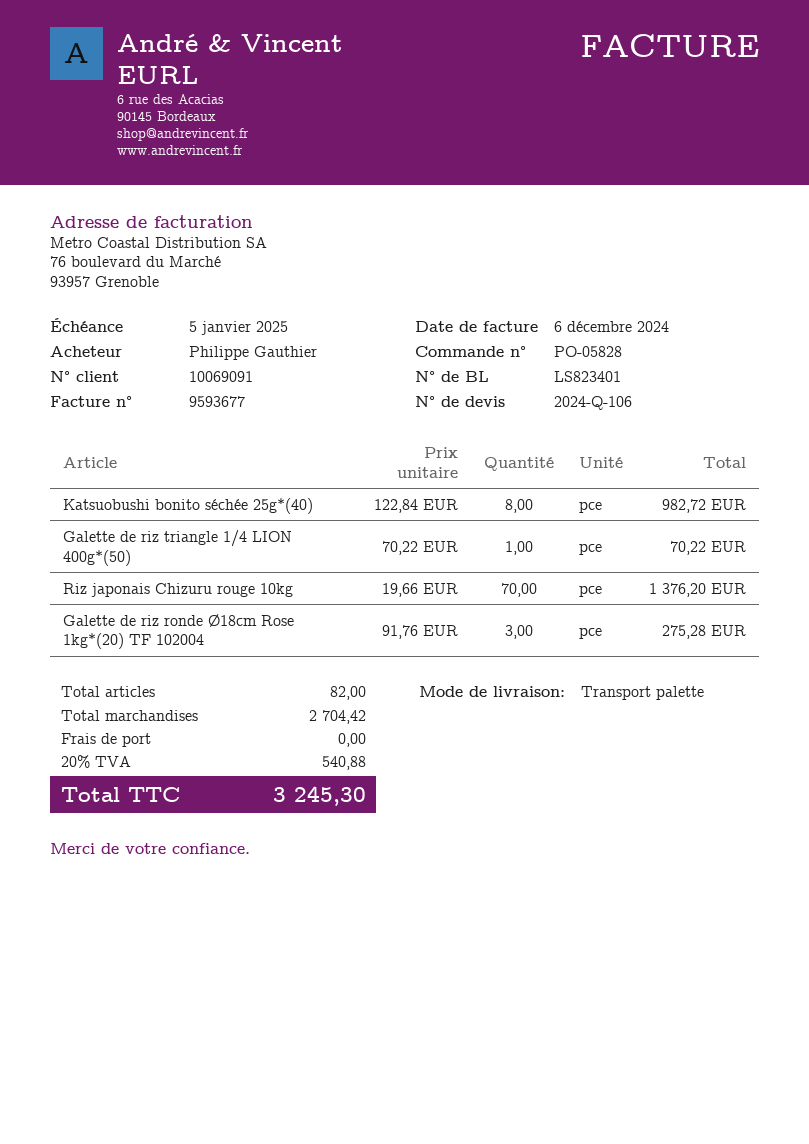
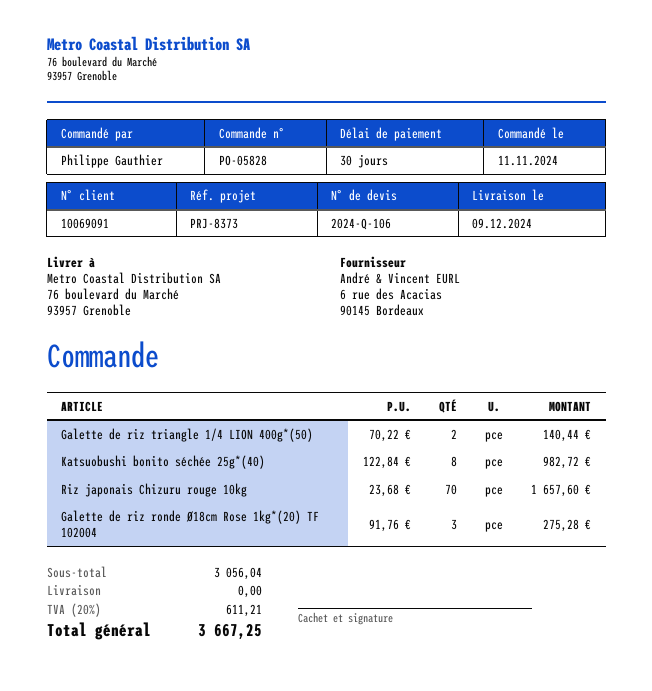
Galette de riz triangle 1/4 LION 400g*(50): 1 x 70.22 = 70.22 -> 2 x 70.22 = 140.44
Riz japonais Chizuru rouge 10kg: 70 x 19.66 = 1376.20 -> 70 x 23.68 = 1657.60
subtotal: 2704.42 -> 3056.04
tax: 20% = 540.88 -> 20% = 611.21
total: 3245.30 -> 3667.25

